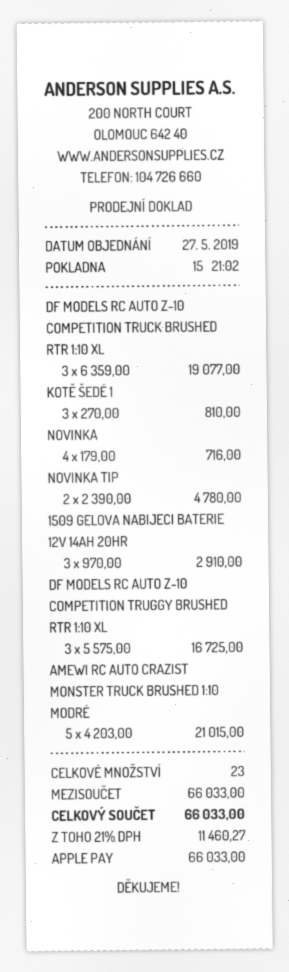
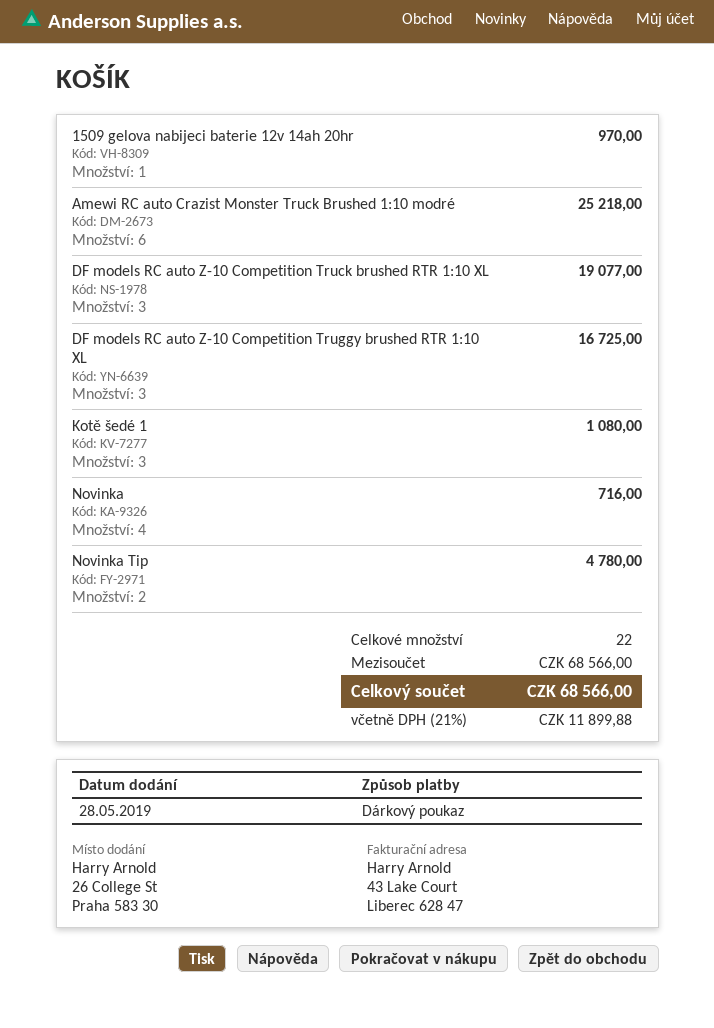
payment method: Apple Pay -> gift card
KOTĚ ŠEDÉ 1: 3 for 810.00 -> 3 for 1080.00
1509 GELOVA NABIJECI BATERIE 12V 14AH 20HR: 3 for 2910.00 -> 1 for 970.00
AMEWI RC AUTO CRAZIST MONSTER TRUCK BRUSHED 1:10 MODRÉ: 5 for 21015.00 -> 6 for 25218.00
total quantity: 23 -> 22
subtotal: 66033.00 -> 68566.00
tax: 21% = 11460.27 -> 21% = 11899.88
total: 66033.00 -> 68566.00

